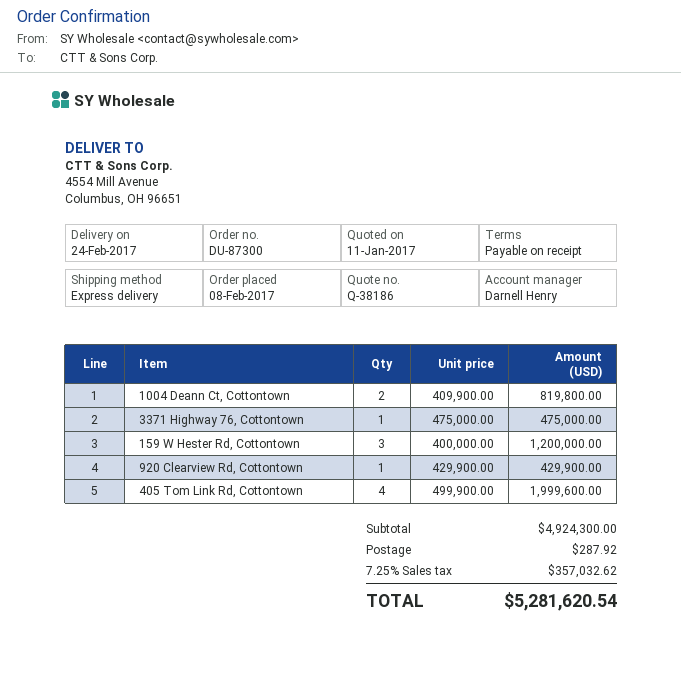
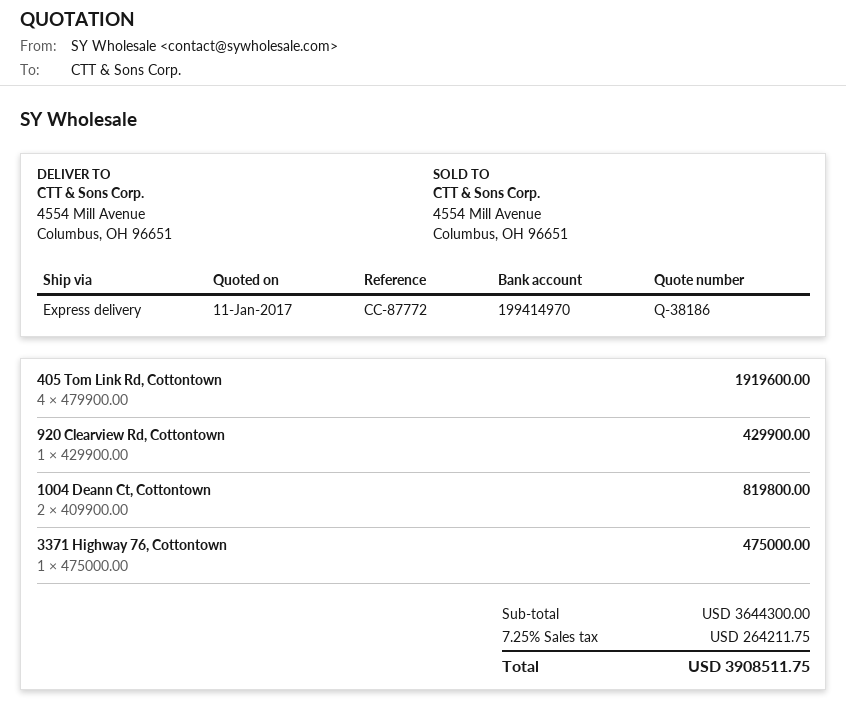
159 W Hester Rd, Cottontown: 3 x 400000.00 = 1200000.00 -> none
405 Tom Link Rd, Cottontown: 4 x 499900.00 = 1999600.00 -> 4 x 479900.00 = 1919600.00
subtotal: 4924300.00 -> 3644300.00
shipping: 287.92 -> none
tax: 7.25% = 357032.62 -> 7.25% = 264211.75
total: 5281620.54 -> 3908511.75

